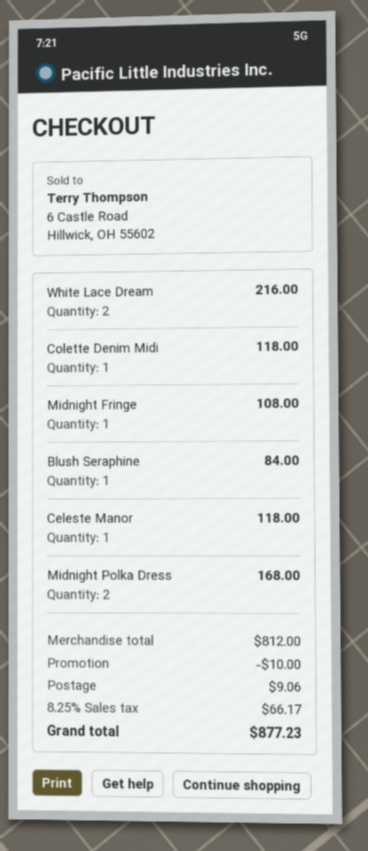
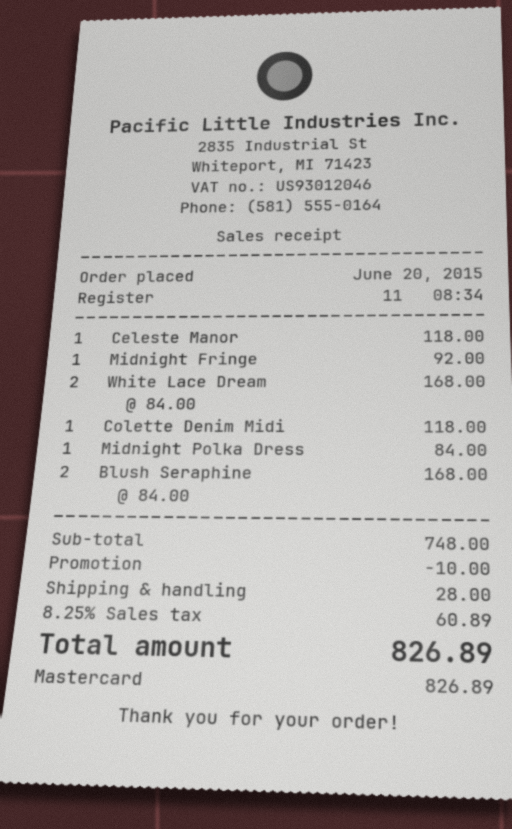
White Lace Dream: 2 for 216.00 -> 2 for 168.00
Midnight Fringe: 1 for 108.00 -> 1 for 92.00
Blush Seraphine: 1 for 84.00 -> 2 for 168.00
Midnight Polka Dress: 2 for 168.00 -> 1 for 84.00
subtotal: 812.00 -> 748.00
shipping: 9.06 -> 28.00
tax: 8.25% = 66.17 -> 8.25% = 60.89
total: 877.23 -> 826.89

